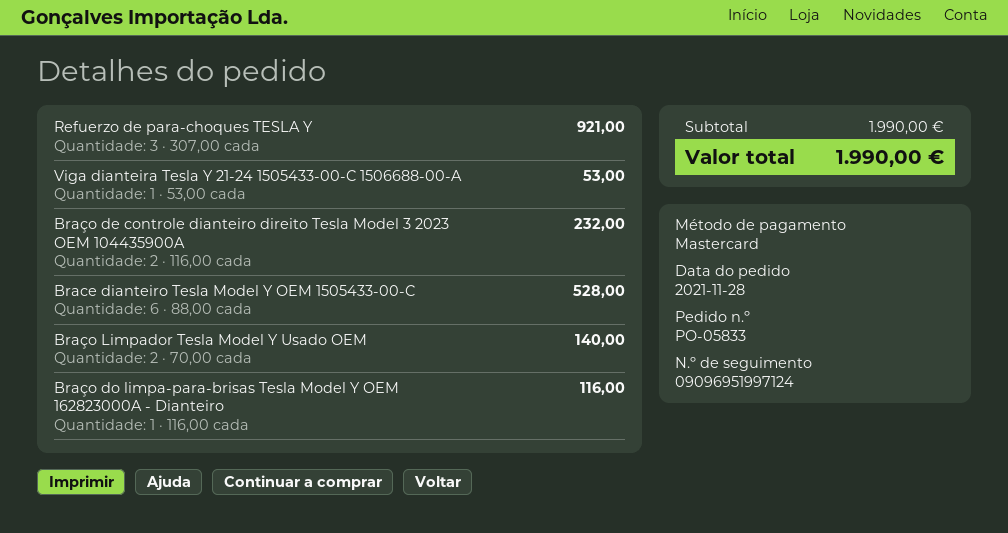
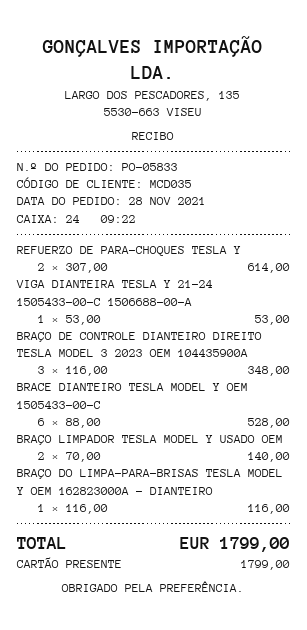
payment method: Mastercard -> gift card
Refuerzo de para-choques TESLA Y: 3 x 307.00 = 921.00 -> 2 x 307.00 = 614.00
Braço de controle dianteiro direito Tesla Model 3 2023 OEM 104435900A: 2 x 116.00 = 232.00 -> 3 x 116.00 = 348.00
total: 1990.00 -> 1799.00

